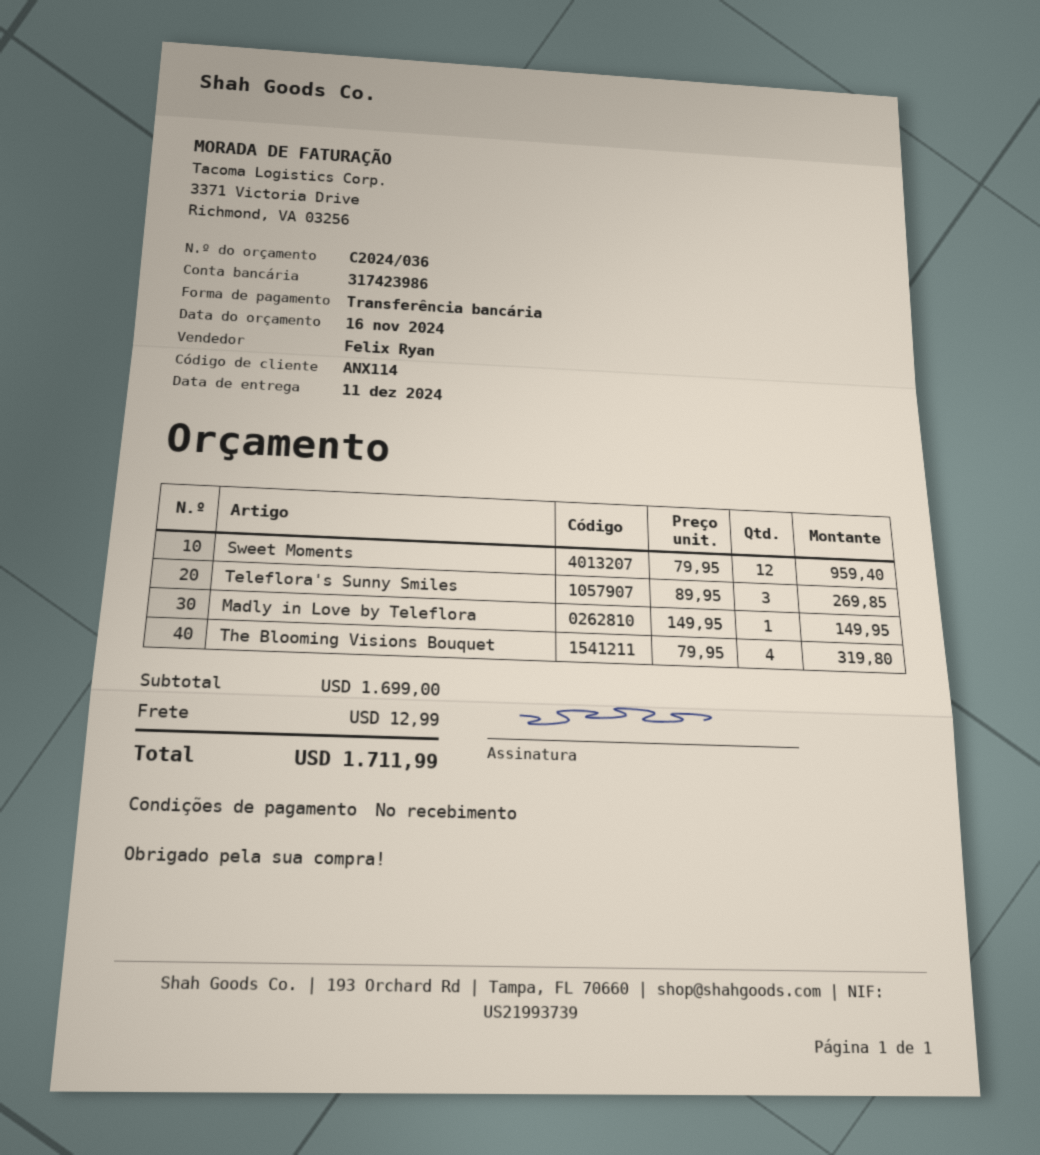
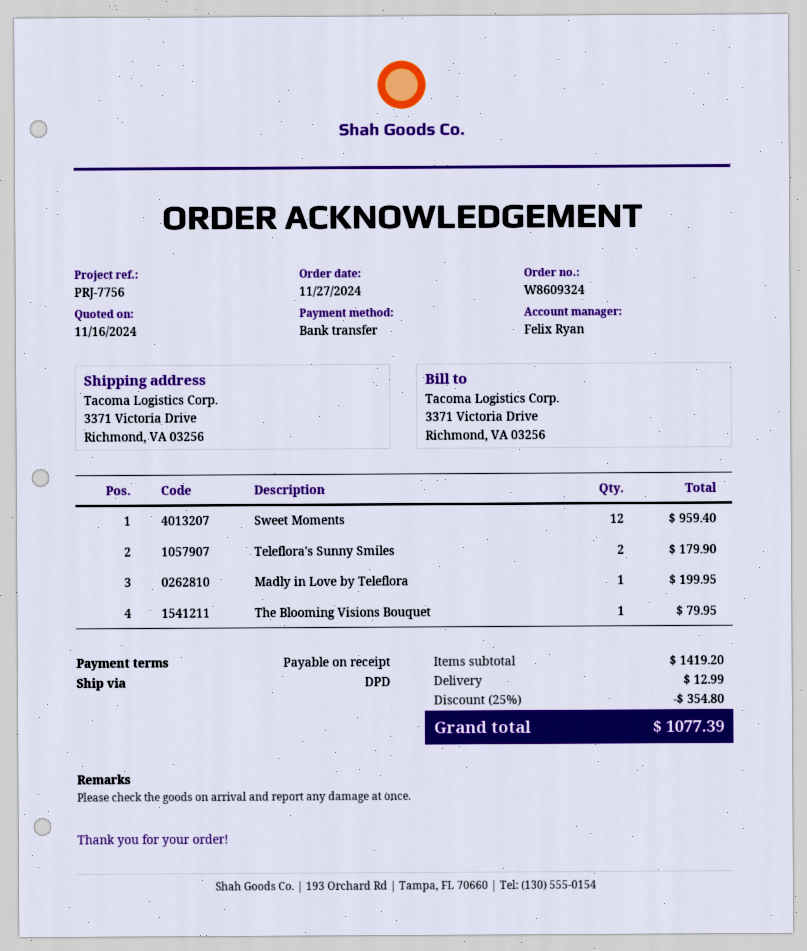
Teleflora's Sunny Smiles: 3 for 269.85 -> 2 for 179.90
Madly in Love by Teleflora: 1 for 149.95 -> 1 for 199.95
The Blooming Visions Bouquet: 4 for 319.80 -> 1 for 79.95
subtotal: 1699.00 -> 1419.20
discount: none -> 25% = 354.80
total: 1711.99 -> 1077.39

